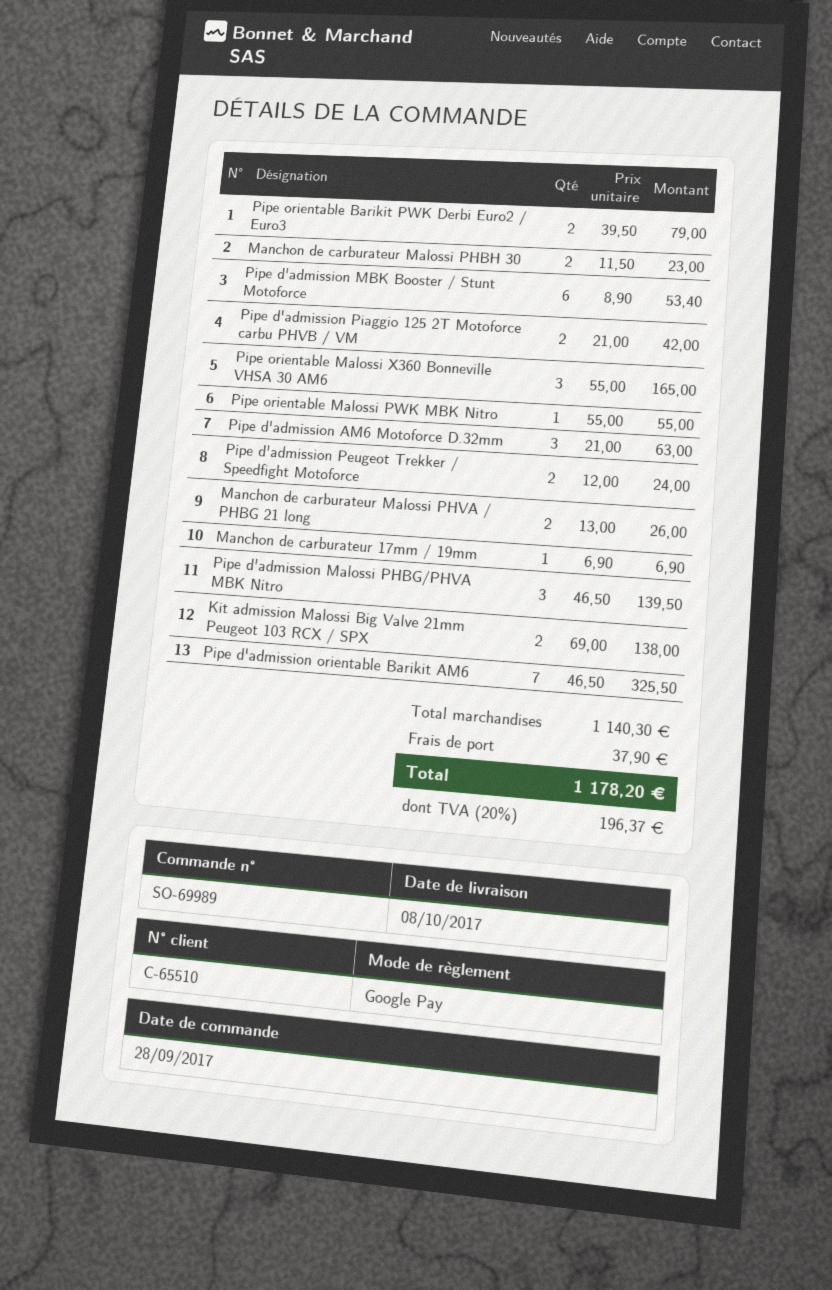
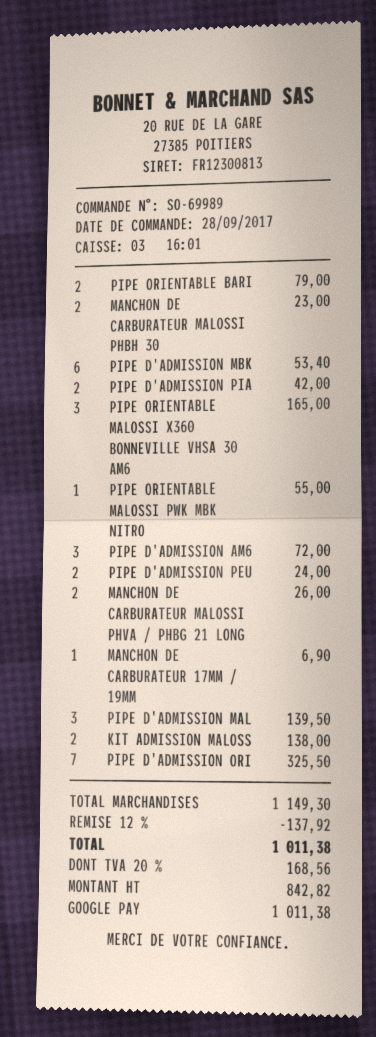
Pipe d'admission AM6 Motoforce D.32mm: 3 for 63.00 -> 3 for 72.00
subtotal: 1140.30 -> 1149.30
discount: none -> 12% = 137.92
shipping: 37.90 -> none
tax: 20% = 196.37 -> 20% = 168.56
total: 1178.20 -> 1011.38

